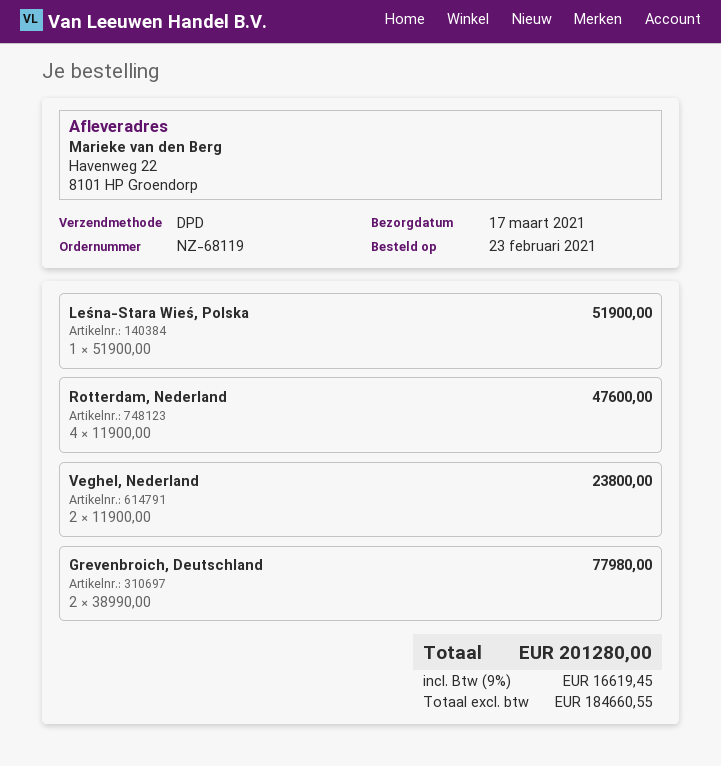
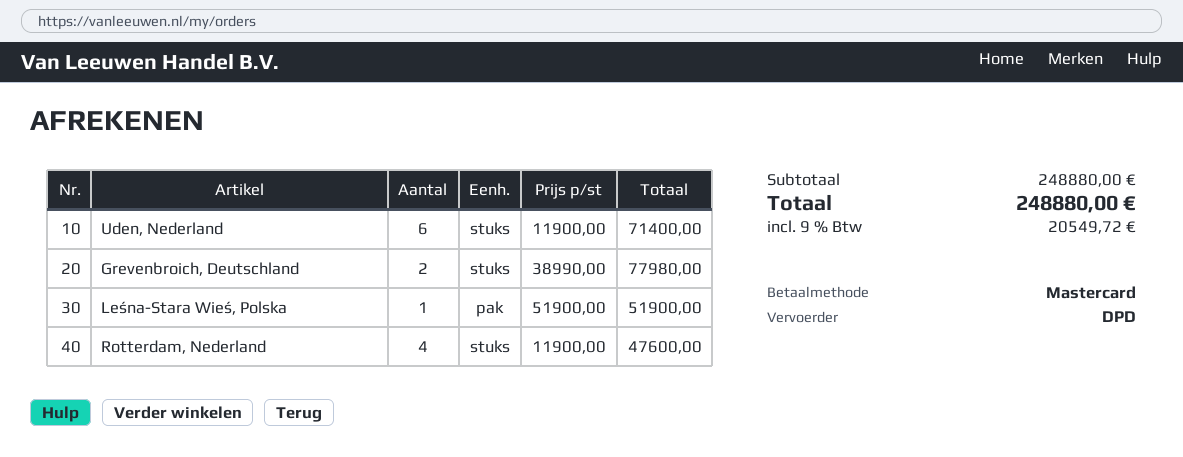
Veghel, Nederland: 2 x 11900.00 = 23800.00 -> none
Uden, Nederland: none -> 6 x 11900.00 = 71400.00
tax: 9% = 16619.45 -> 9% = 20549.72
total: 201280.00 -> 248880.00

